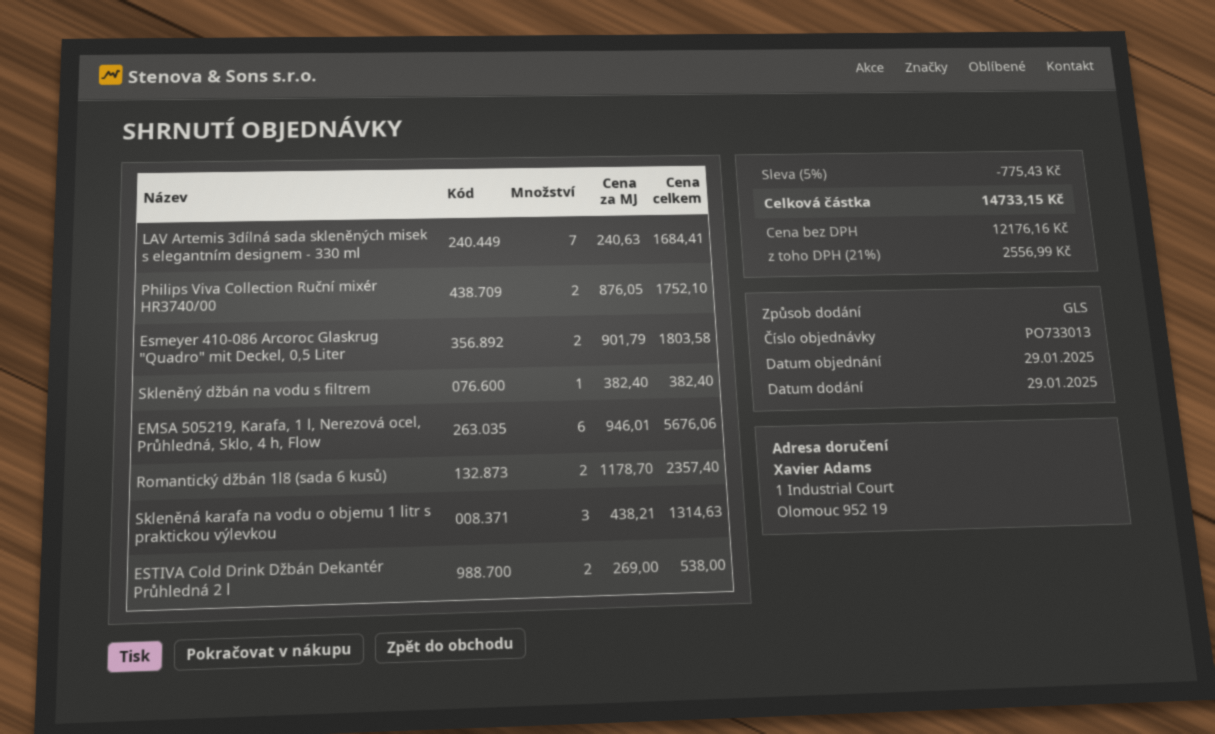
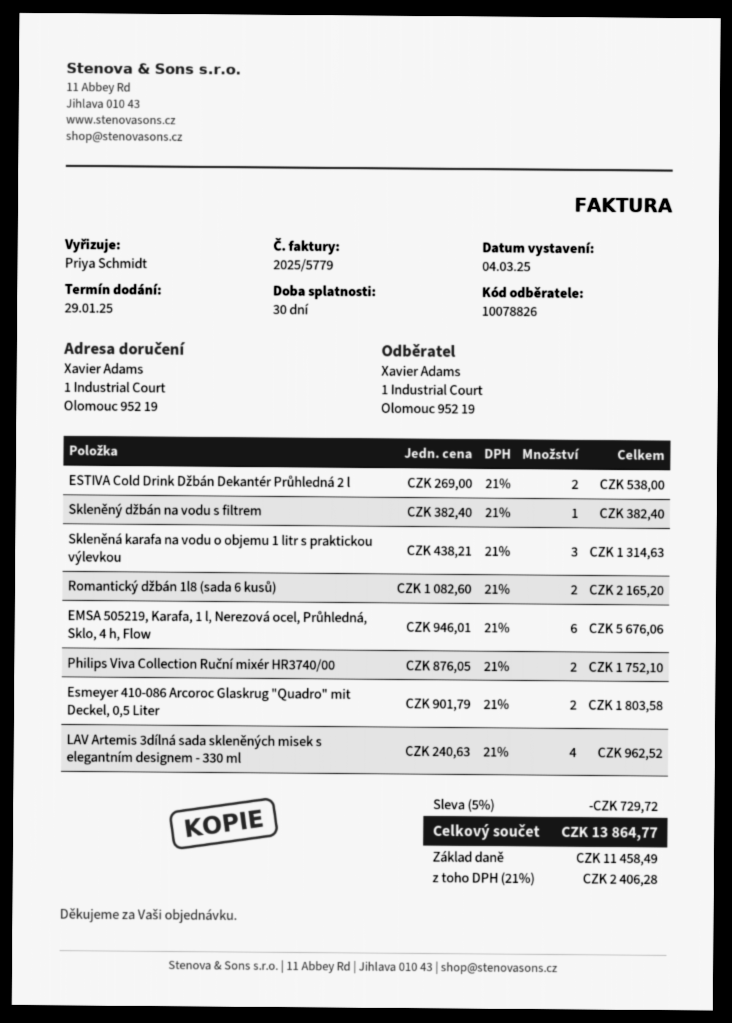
LAV Artemis 3dílná sada skleněných misek s elegantním designem - 330 ml: 7 x 240.63 = 1684.41 -> 4 x 240.63 = 962.52
Romantický džbán 1l8 (sada 6 kusů): 2 x 1178.70 = 2357.40 -> 2 x 1082.60 = 2165.20
discount: 5% = 775.43 -> 5% = 729.72
net: 12176.16 -> 11458.49
tax: 21% = 2556.99 -> 21% = 2406.28
total: 14733.15 -> 13864.77

